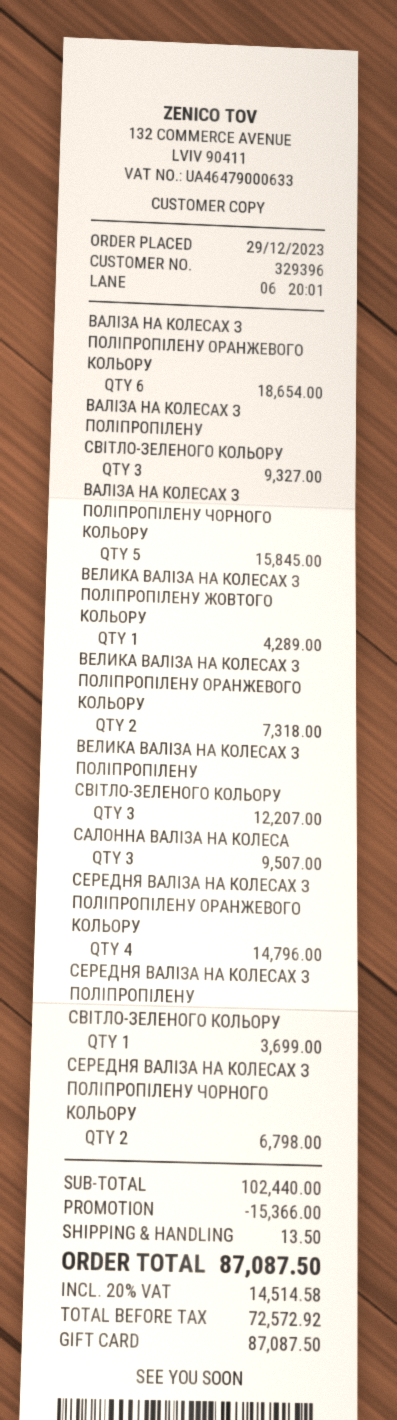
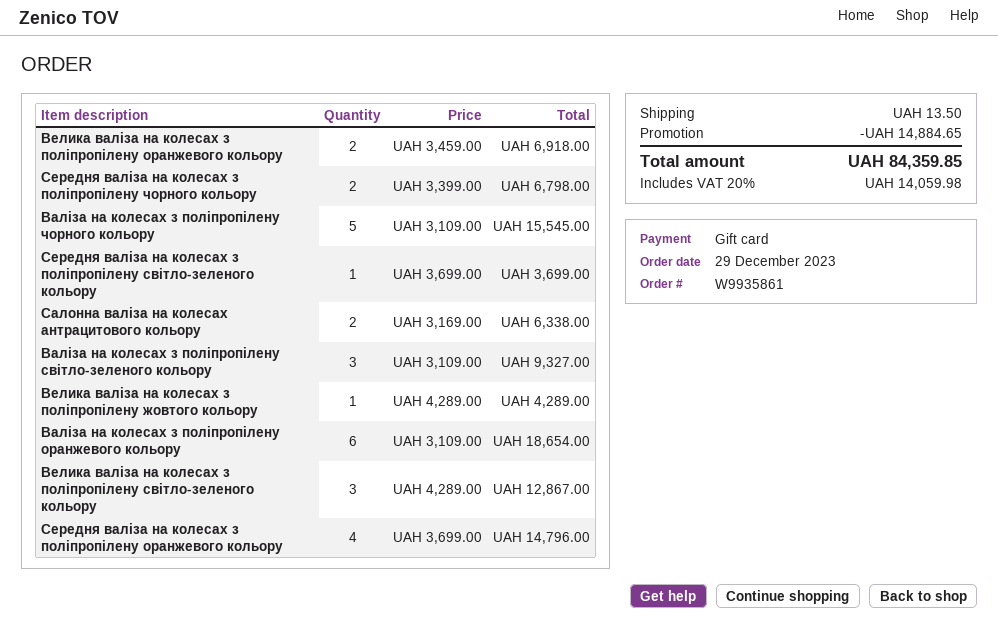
ВАЛІЗА НА КОЛЕСАХ З ПОЛІПРОПІЛЕНУ ЧОРНОГО КОЛЬОРУ: 5 for 15845.00 -> 5 for 15545.00
ВЕЛИКА ВАЛІЗА НА КОЛЕСАХ З ПОЛІПРОПІЛЕНУ ОРАНЖЕВОГО КОЛЬОРУ: 2 for 7318.00 -> 2 for 6918.00
ВЕЛИКА ВАЛІЗА НА КОЛЕСАХ З ПОЛІПРОПІЛЕНУ СВІТЛО-ЗЕЛЕНОГО КОЛЬОРУ: 3 for 12207.00 -> 3 for 12867.00
САЛОННА ВАЛІЗА НА КОЛЕСА: 3 for 9507.00 -> 2 for 6338.00
discount: 15366.00 -> 14884.65
tax: 20% = 14514.58 -> 20% = 14059.98
total: 87087.50 -> 84359.85

